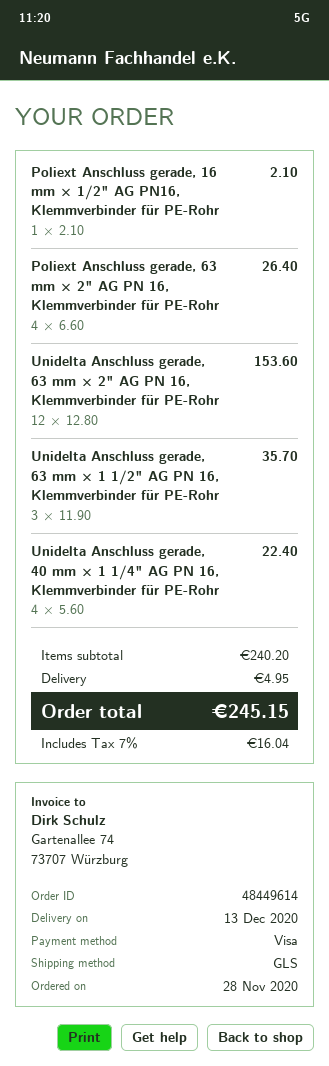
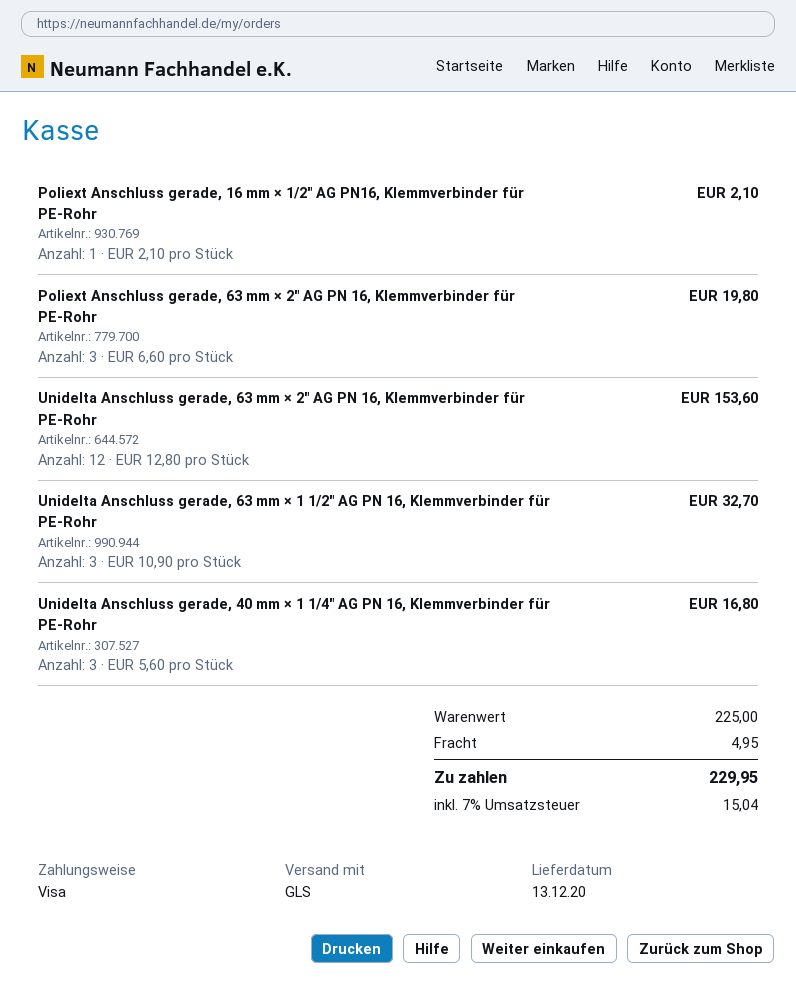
Poliext Anschluss gerade, 63 mm × 2" AG PN 16, Klemmverbinder für PE-Rohr: 4 x 6.60 = 26.40 -> 3 x 6.60 = 19.80
Unidelta Anschluss gerade, 63 mm × 1 1/2" AG PN 16, Klemmverbinder für PE-Rohr: 3 x 11.90 = 35.70 -> 3 x 10.90 = 32.70
Unidelta Anschluss gerade, 40 mm × 1 1/4" AG PN 16, Klemmverbinder für PE-Rohr: 4 x 5.60 = 22.40 -> 3 x 5.60 = 16.80
subtotal: 240.20 -> 225.00
tax: 7% = 16.04 -> 7% = 15.04
total: 245.15 -> 229.95

